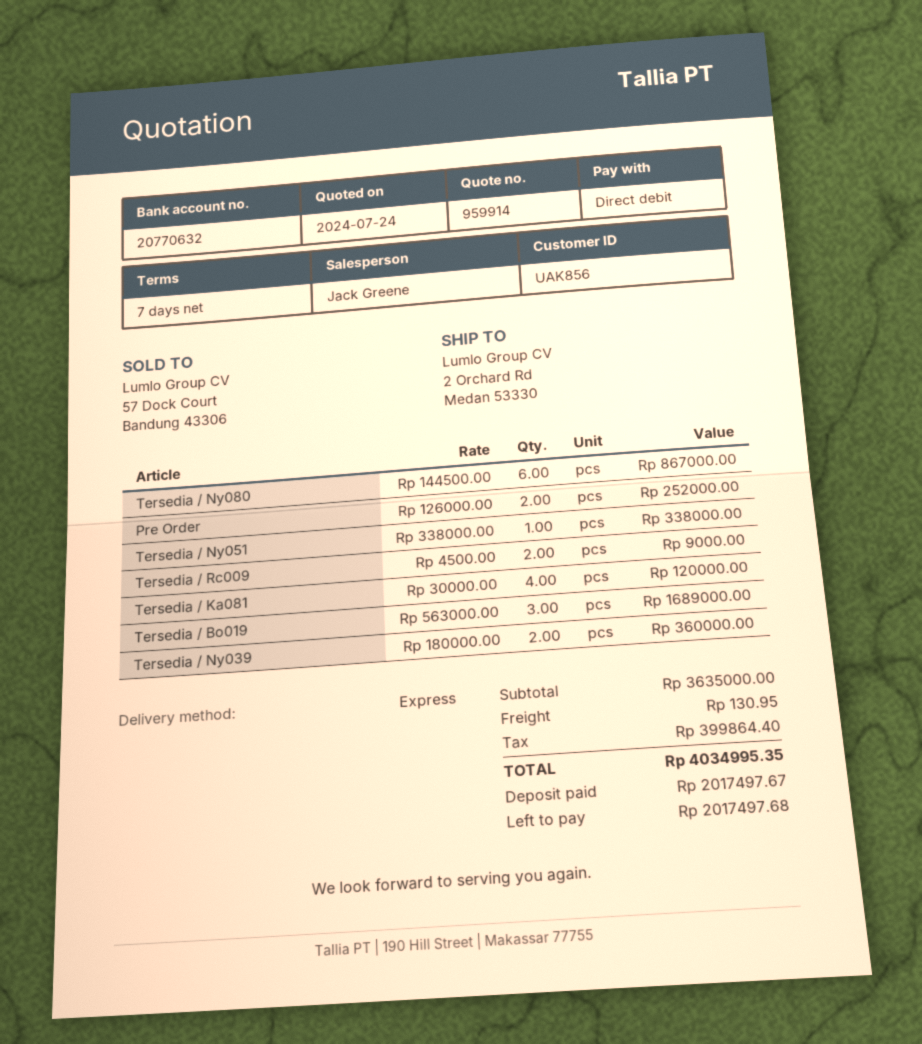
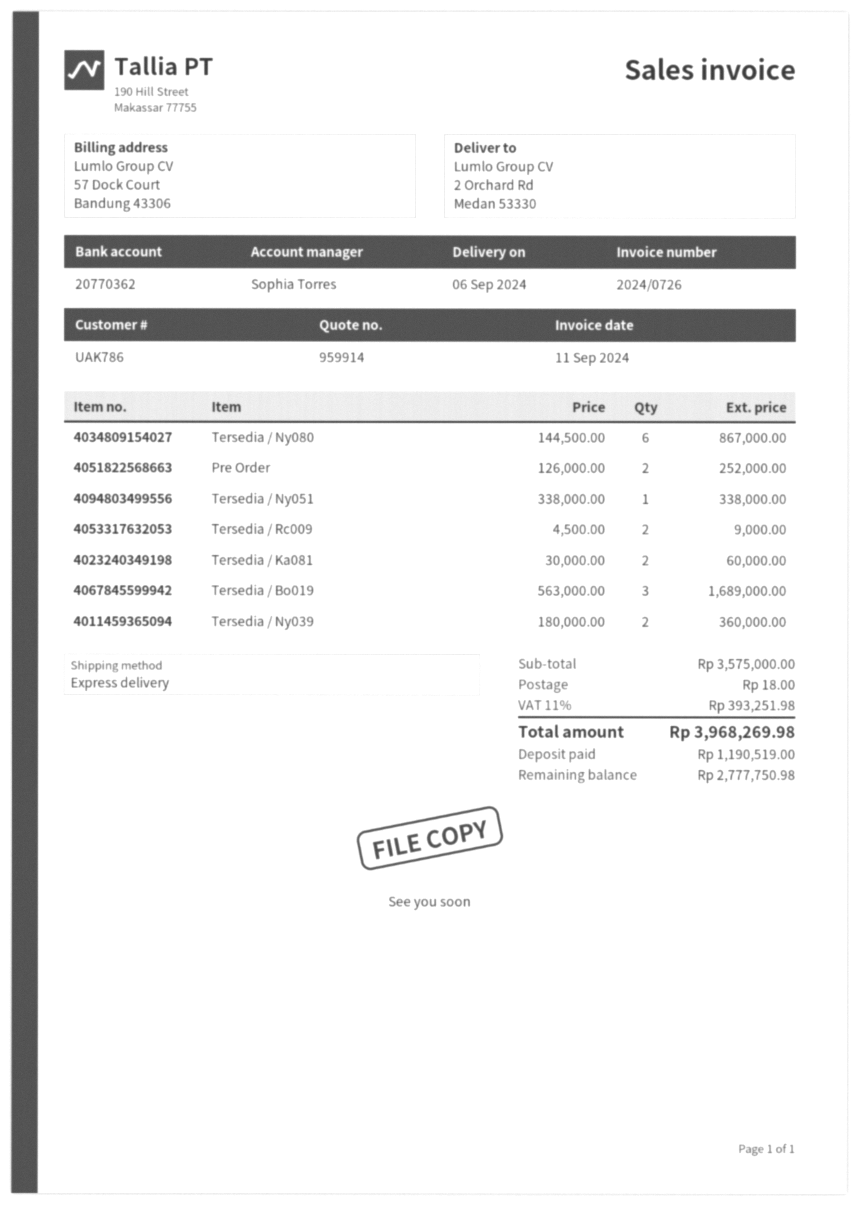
customer number: UAK856 -> UAK786
sales rep: Jack Greene -> Sophia Torres
bank account: 20770632 -> 20770362
Tersedia / Ka081: 4 x 30000.00 = 120000.00 -> 2 x 30000.00 = 60000.00
subtotal: 3635000.00 -> 3575000.00
shipping: 130.95 -> 18.00
tax: 399864.40 -> 393251.98
total: 4034995.35 -> 3968269.98
deposit: 2017497.67 -> 1190519.00
balance: 2017497.68 -> 2777750.98

